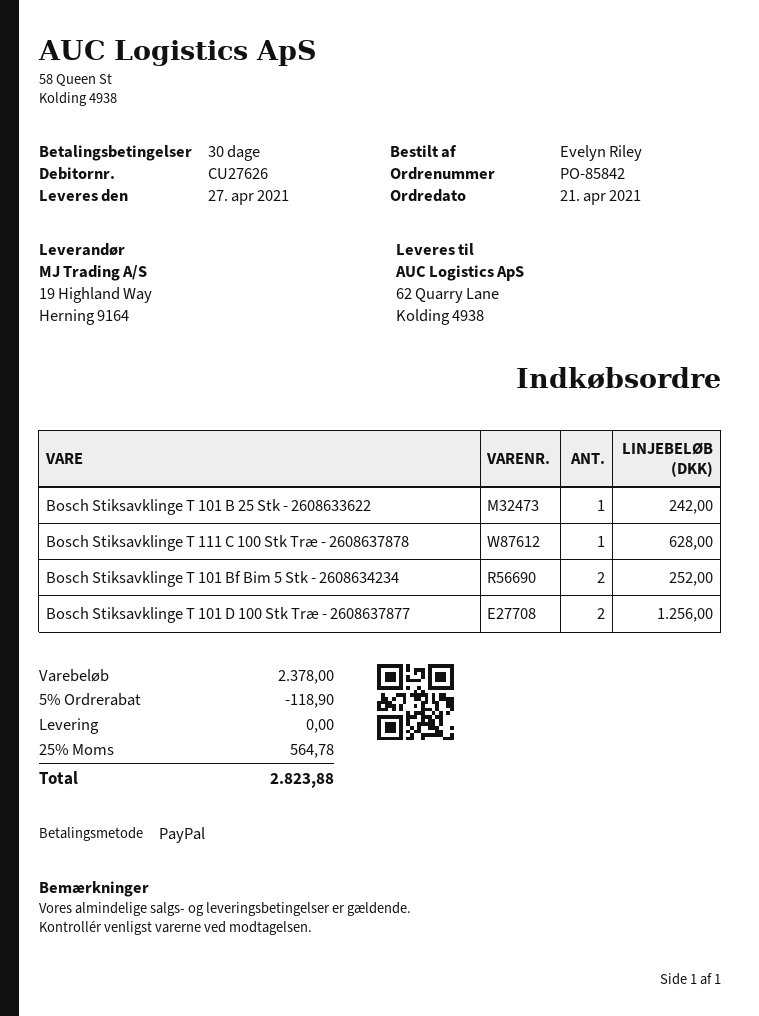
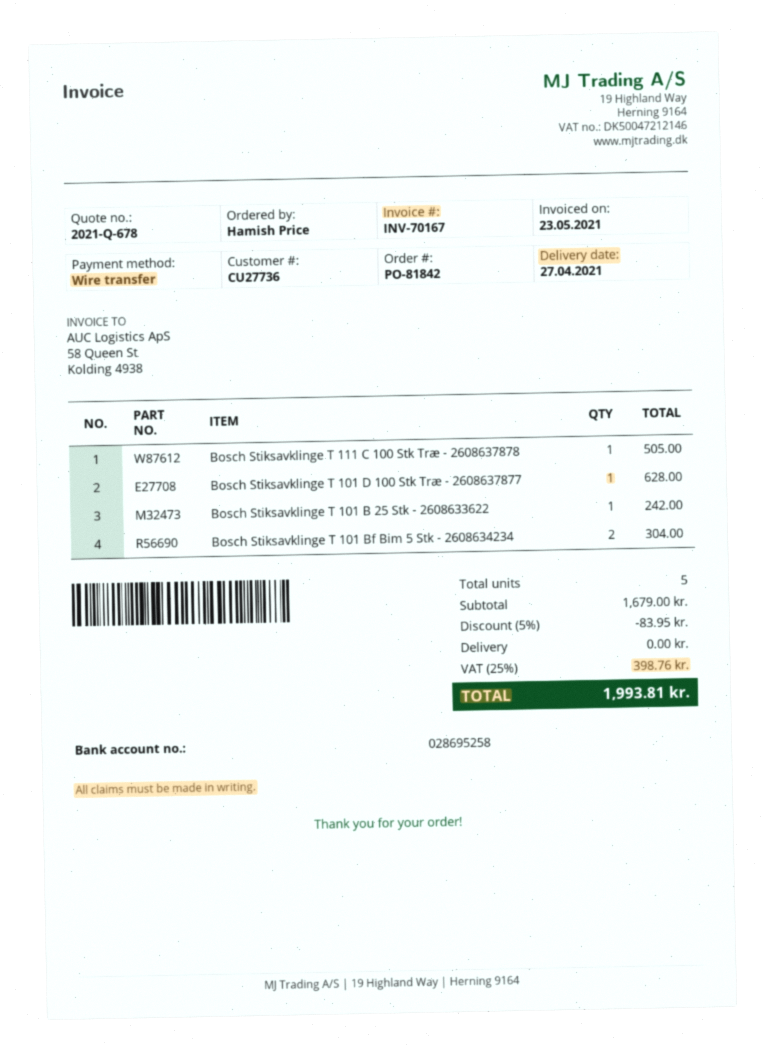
order number: PO-85842 -> PO-81842
customer number: CU27626 -> CU27736
ordered by: Evelyn Riley -> Hamish Price
payment method: PayPal -> bank transfer
Bosch Stiksavklinge T 111 C 100 Stk Træ - 2608637878: 1 for 628.00 -> 1 for 505.00
Bosch Stiksavklinge T 101 Bf Bim 5 Stk - 2608634234: 2 for 252.00 -> 2 for 304.00
Bosch Stiksavklinge T 101 D 100 Stk Træ - 2608637877: 2 for 1256.00 -> 1 for 628.00
subtotal: 2378.00 -> 1679.00
discount: 5% = 118.90 -> 5% = 83.95
tax: 25% = 564.78 -> 25% = 398.76
total: 2823.88 -> 1993.81

